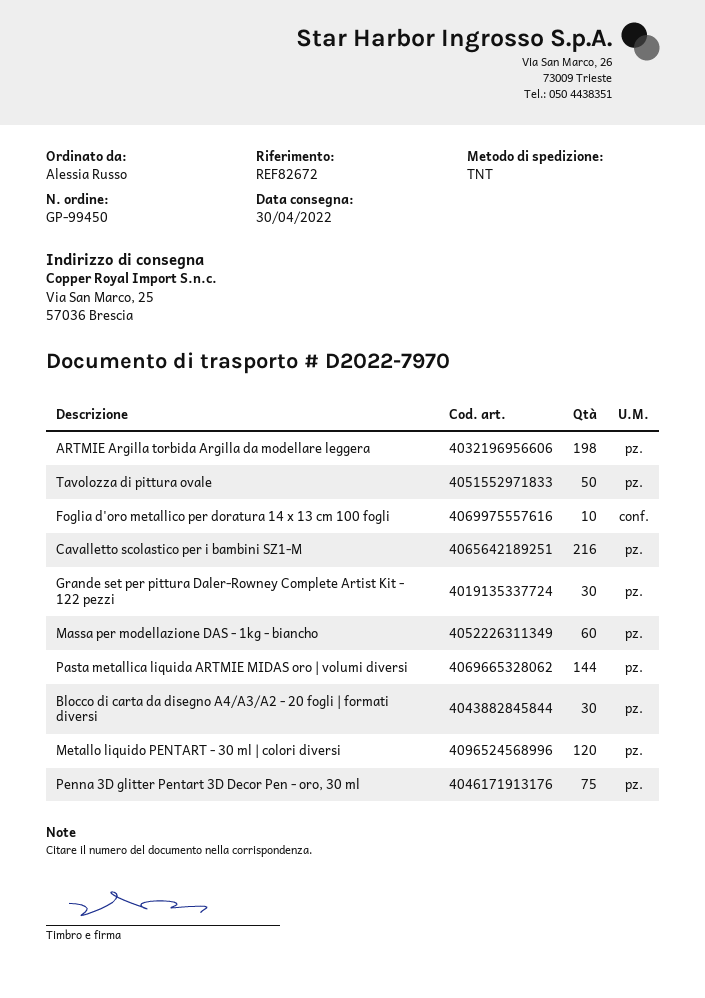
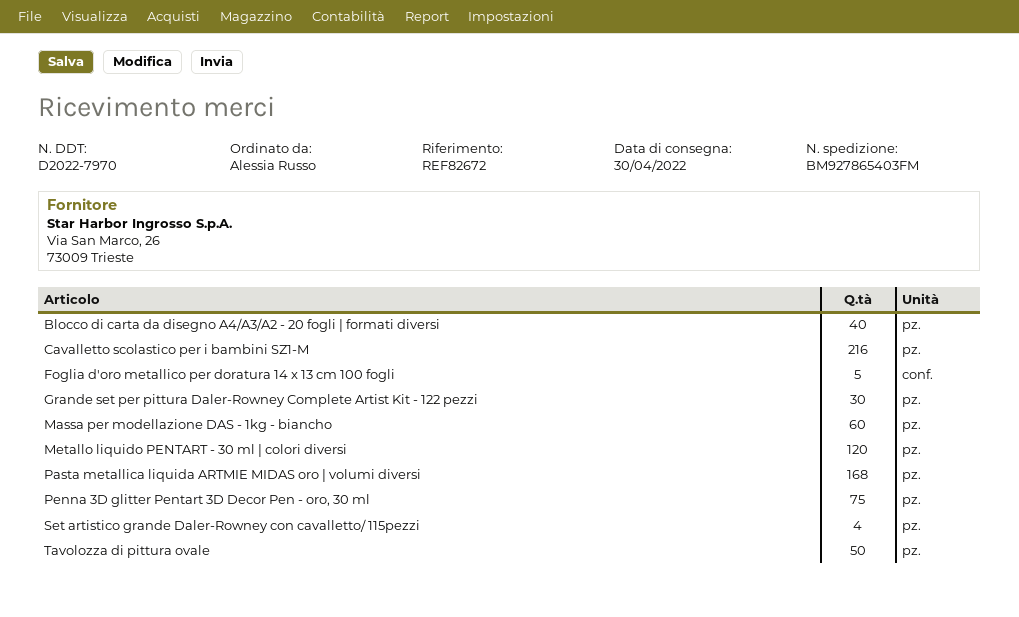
ARTMIE Argilla torbida Argilla da modellare leggera: 198 -> none
Foglia d'oro metallico per doratura 14 x 13 cm 100 fogli: 10 -> 5
Pasta metallica liquida ARTMIE MIDAS oro | volumi diversi: 144 -> 168
Blocco di carta da disegno A4/A3/A2 - 20 fogli | formati diversi: 30 -> 40
Set artistico grande Daler-Rowney con cavalletto/ 115pezzi: none -> 4

